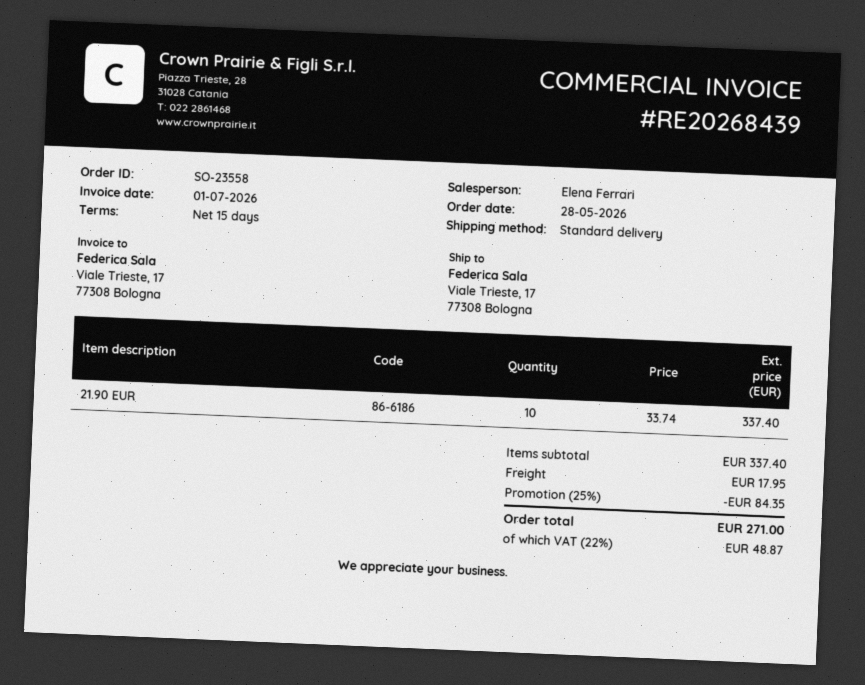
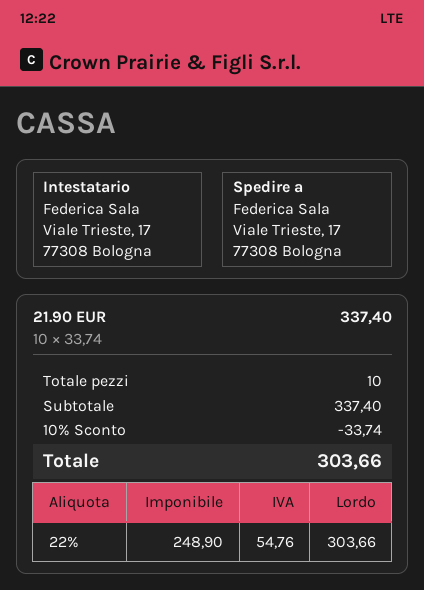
discount: 25% = 84.35 -> 10% = 33.74
shipping: 17.95 -> none
tax: 22% = 48.87 -> 22% = 54.76
total: 271.00 -> 303.66

